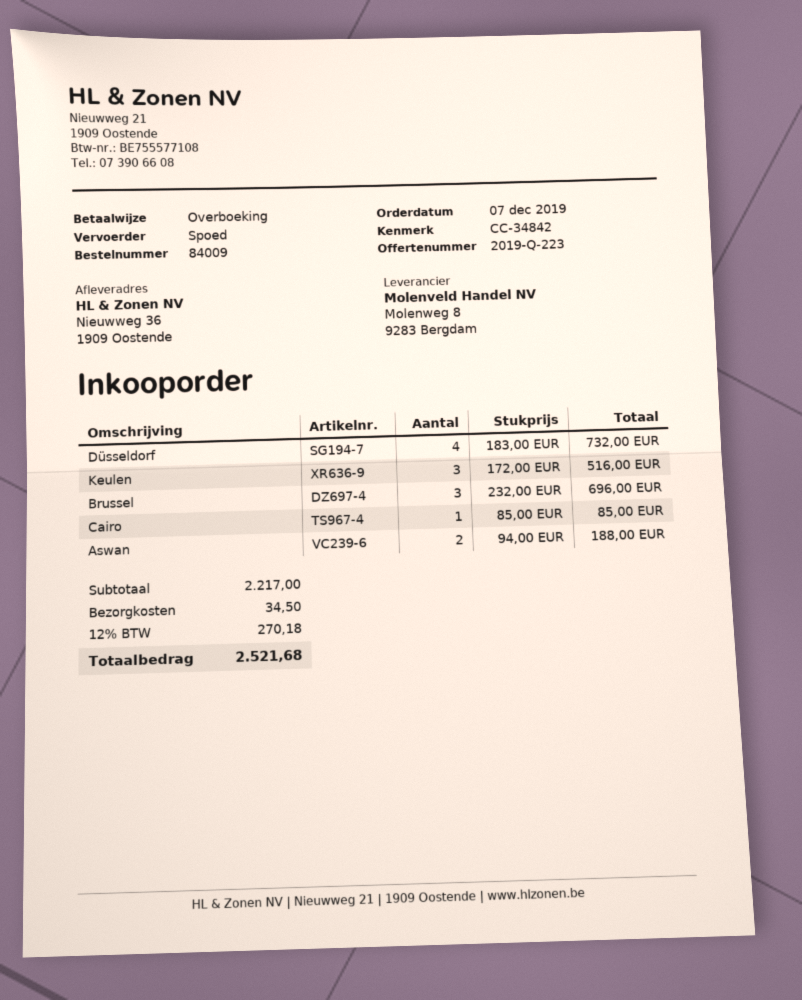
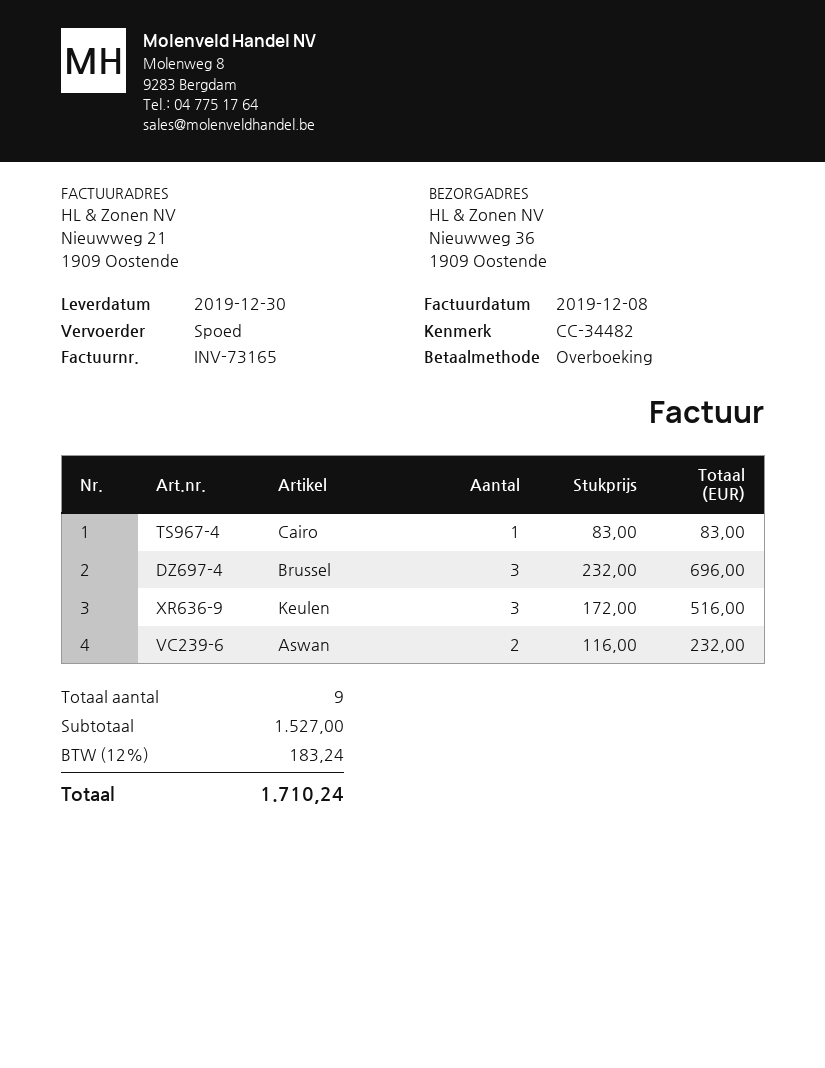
reference: CC-34842 -> CC-34482
Düsseldorf: 4 x 183.00 = 732.00 -> none
Cairo: 1 x 85.00 = 85.00 -> 1 x 83.00 = 83.00
Aswan: 2 x 94.00 = 188.00 -> 2 x 116.00 = 232.00
subtotal: 2217.00 -> 1527.00
shipping: 34.50 -> none
tax: 12% = 270.18 -> 12% = 183.24
total: 2521.68 -> 1710.24

